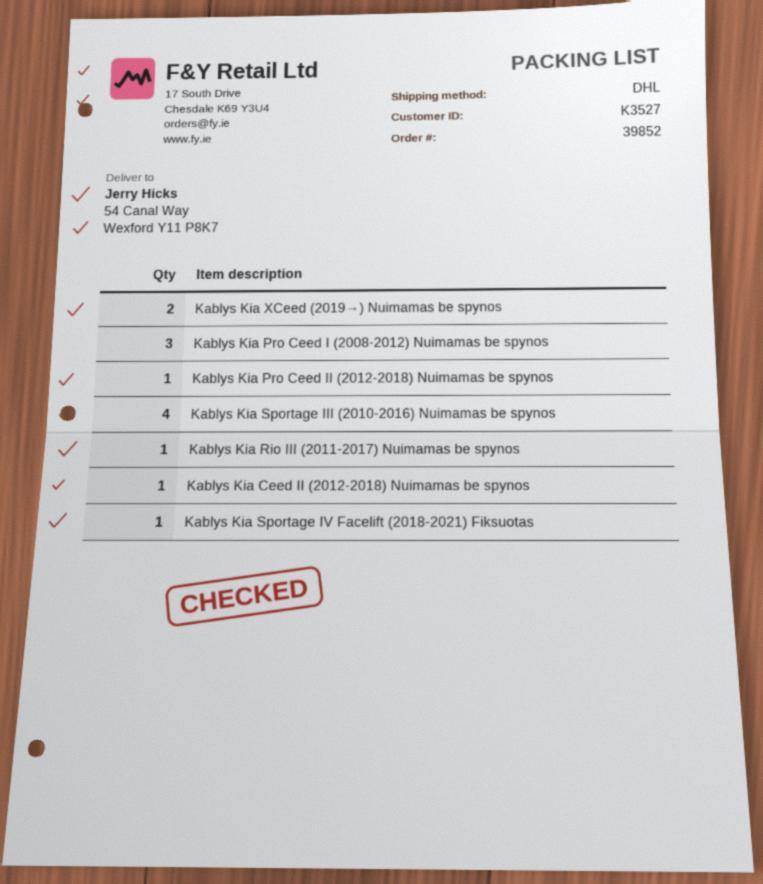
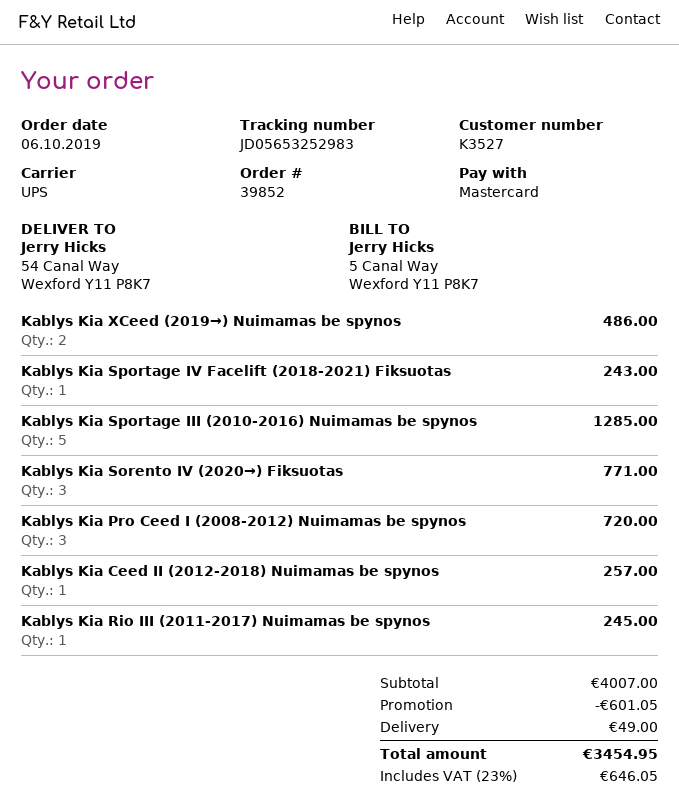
shipping method: DHL -> UPS
Kablys Kia Pro Ceed II (2012-2018) Nuimamas be spynos: 1 -> none
Kablys Kia Sportage III (2010-2016) Nuimamas be spynos: 4 -> 5
Kablys Kia Sorento IV (2020→) Fiksuotas: none -> 3

